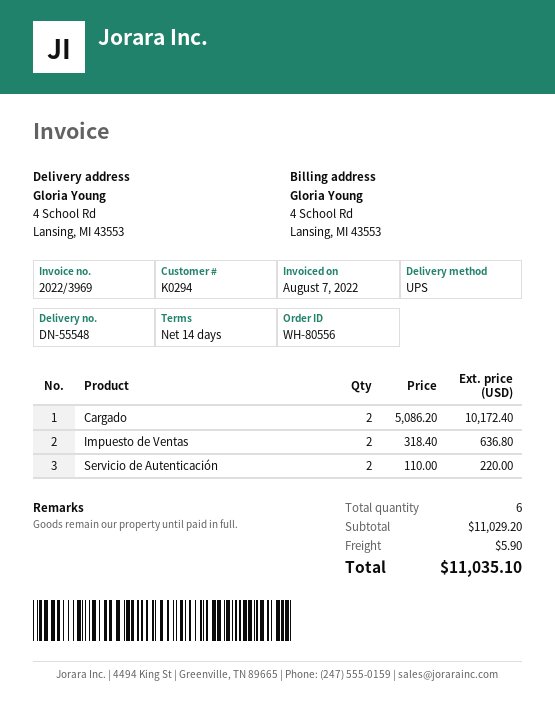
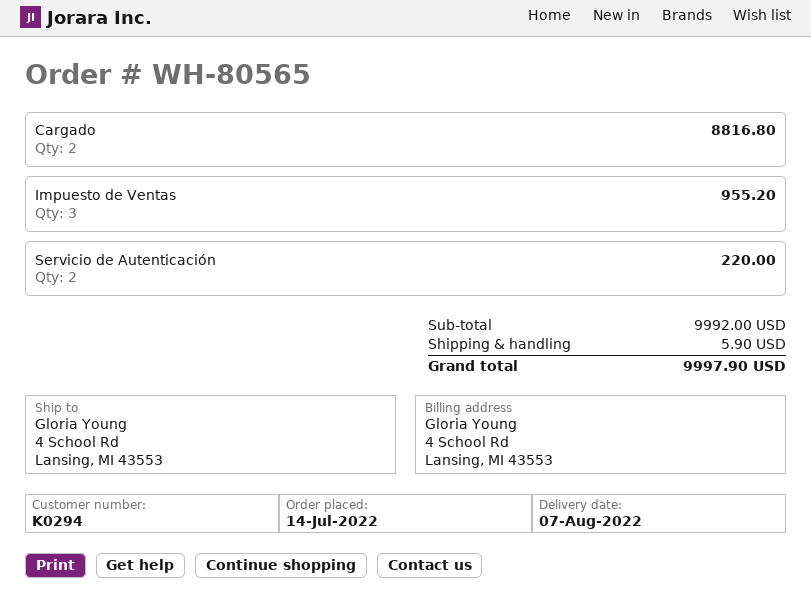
order number: WH-80556 -> WH-80565
Cargado: 2 for 10172.40 -> 2 for 8816.80
Impuesto de Ventas: 2 for 636.80 -> 3 for 955.20
subtotal: 11029.20 -> 9992.00
total: 11035.10 -> 9997.90

